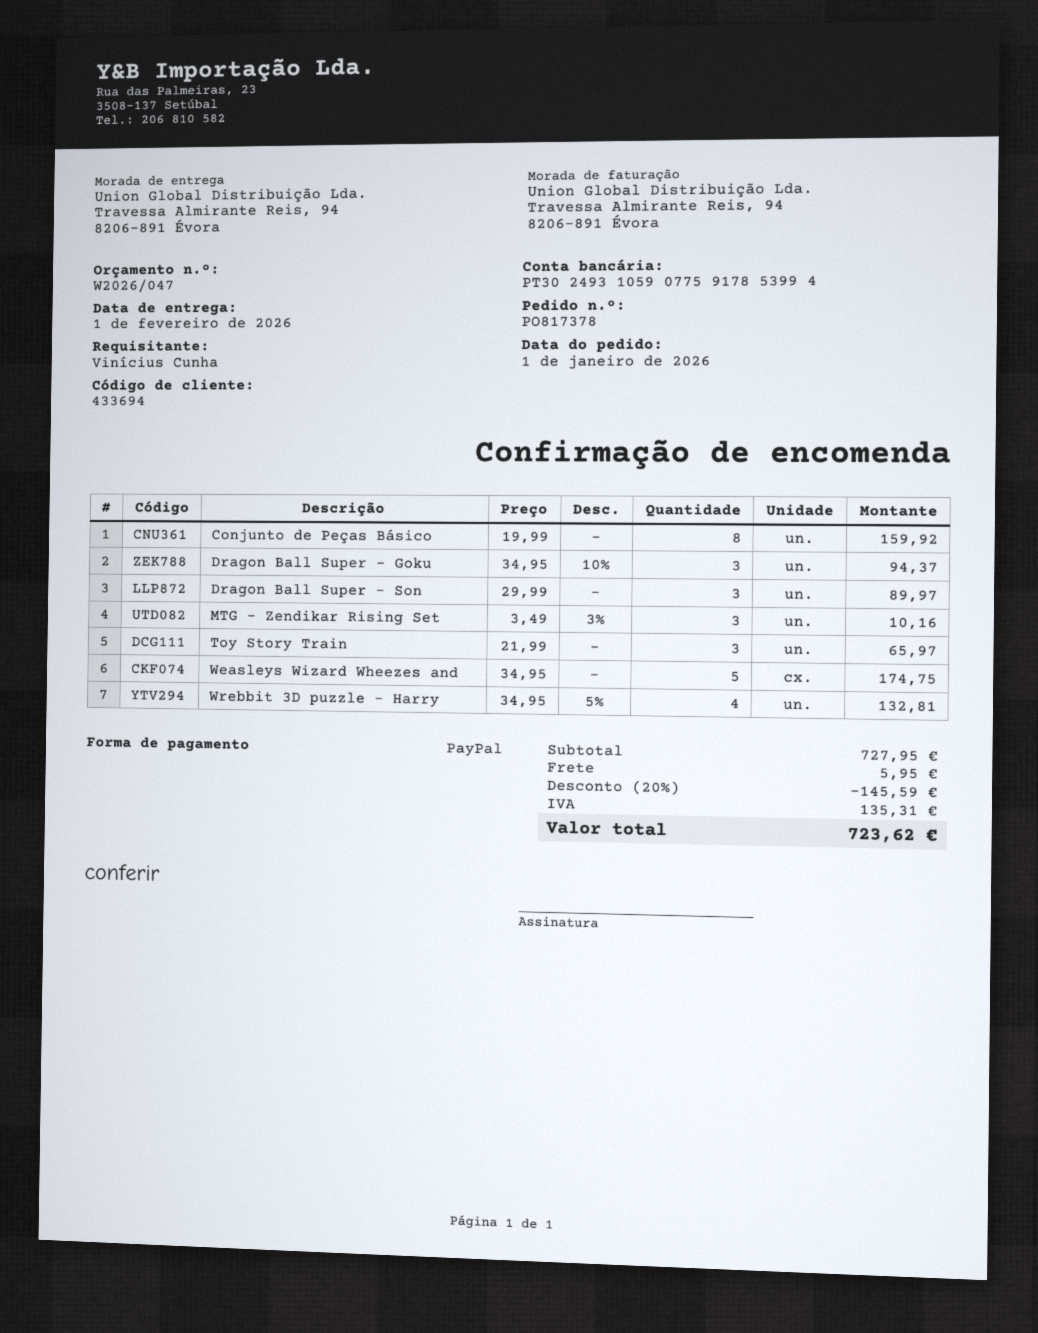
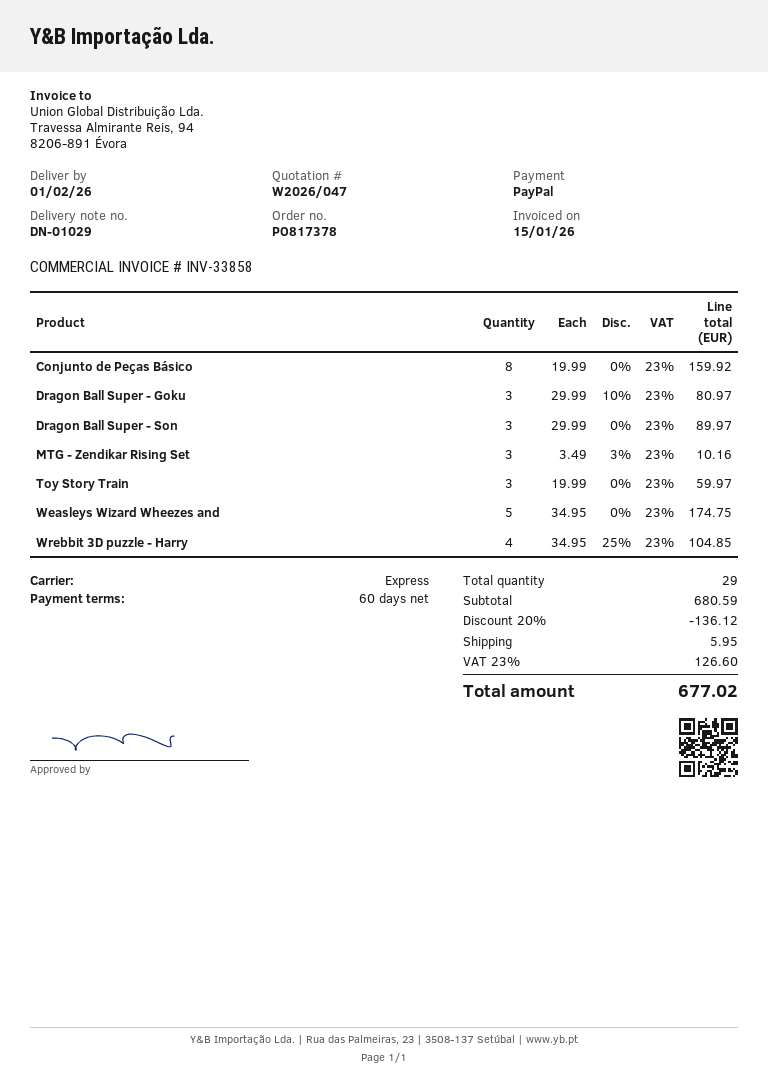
Dragon Ball Super - Goku: 3 x 34.95 - 10% = 94.37 -> 3 x 29.99 - 10% = 80.97
Toy Story Train: 3 x 21.99 = 65.97 -> 3 x 19.99 = 59.97
Wrebbit 3D puzzle - Harry: 4 x 34.95 - 5% = 132.81 -> 4 x 34.95 - 25% = 104.85
subtotal: 727.95 -> 680.59
discount: 20% = 145.59 -> 20% = 136.12
tax: 135.31 -> 126.60
total: 723.62 -> 677.02

